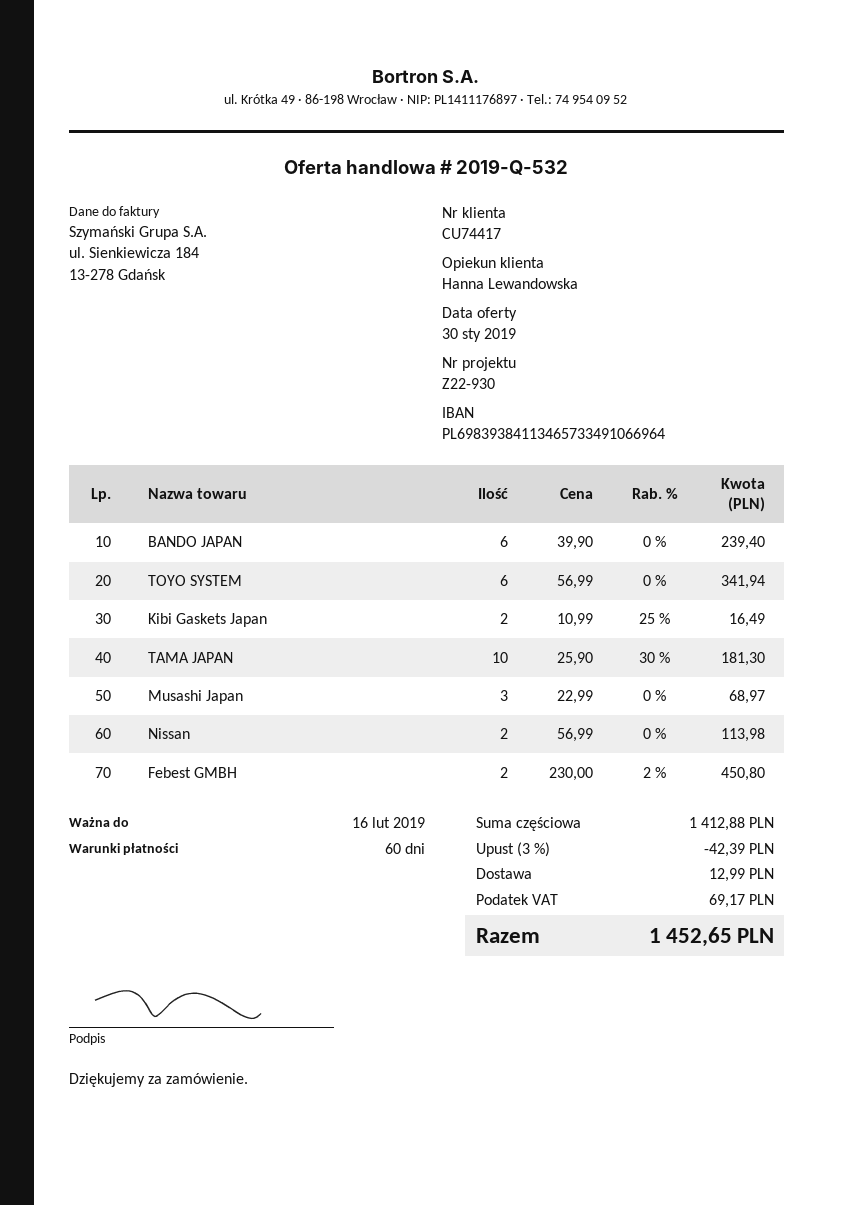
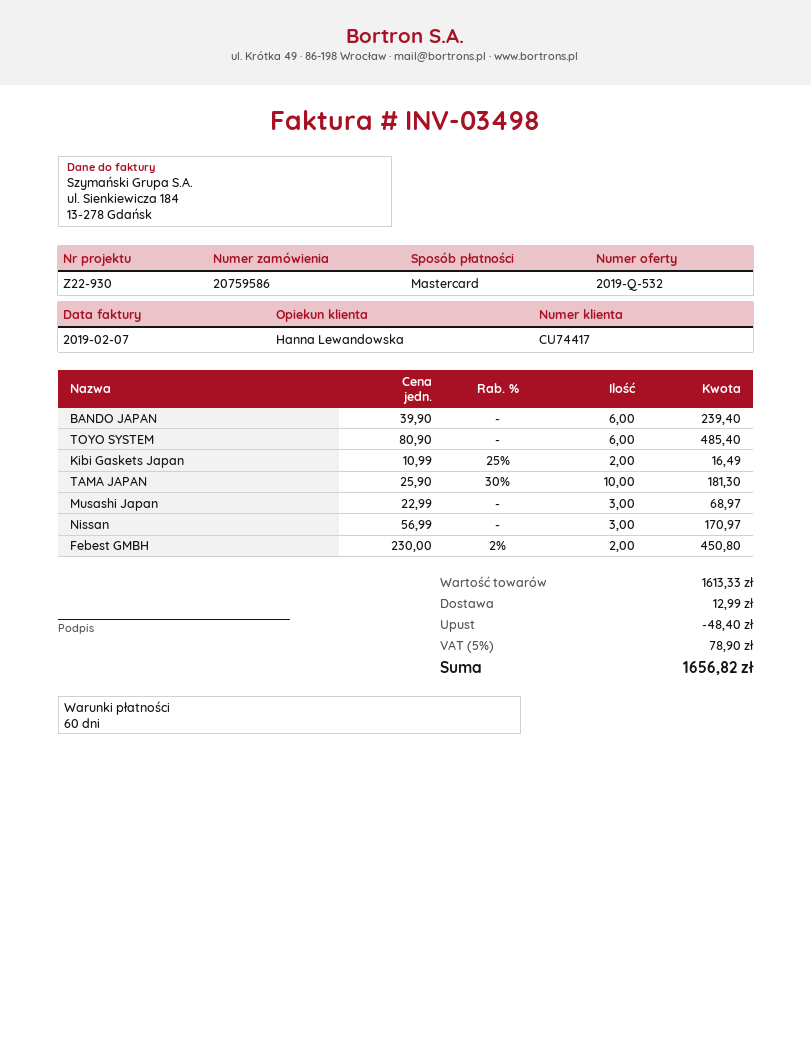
TOYO SYSTEM: 6 x 56.99 = 341.94 -> 6 x 80.90 = 485.40
Nissan: 2 x 56.99 = 113.98 -> 3 x 56.99 = 170.97
subtotal: 1412.88 -> 1613.33
discount: 42.39 -> 48.40
tax: 69.17 -> 78.90
total: 1452.65 -> 1656.82

